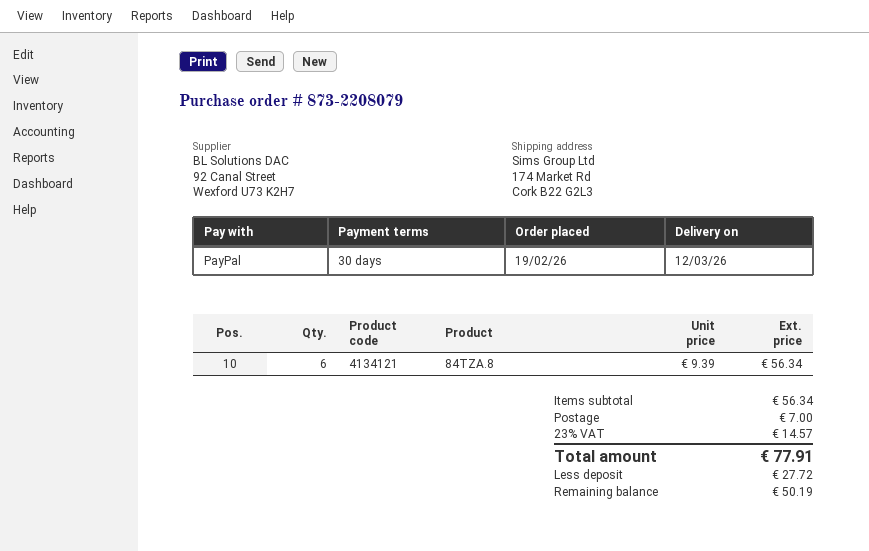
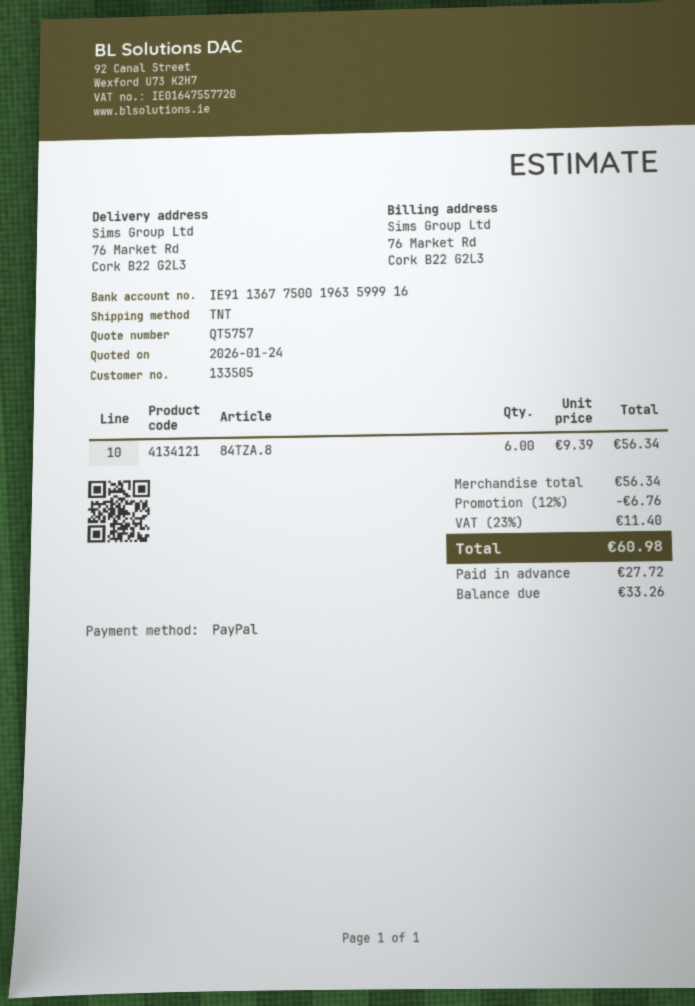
ship to: 174 Market Rd, Cork B22 G2L3 -> 76 Market Rd, Cork B22 G2L3
discount: none -> 12% = 6.76
shipping: 7.00 -> none
tax: 23% = 14.57 -> 23% = 11.40
total: 77.91 -> 60.98
balance: 50.19 -> 33.26

